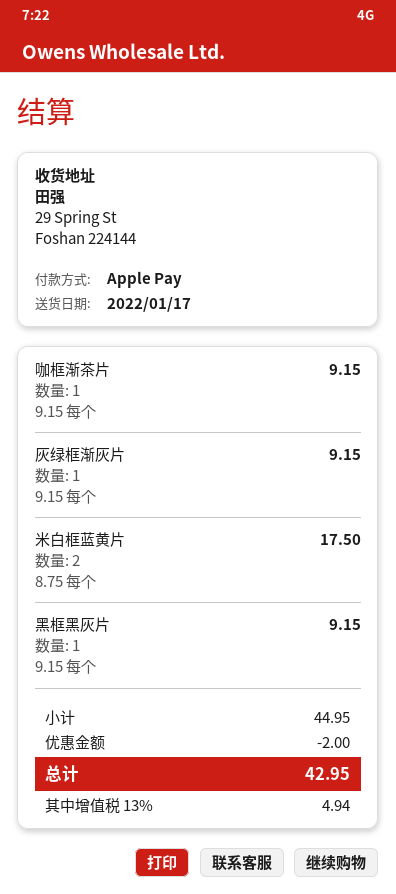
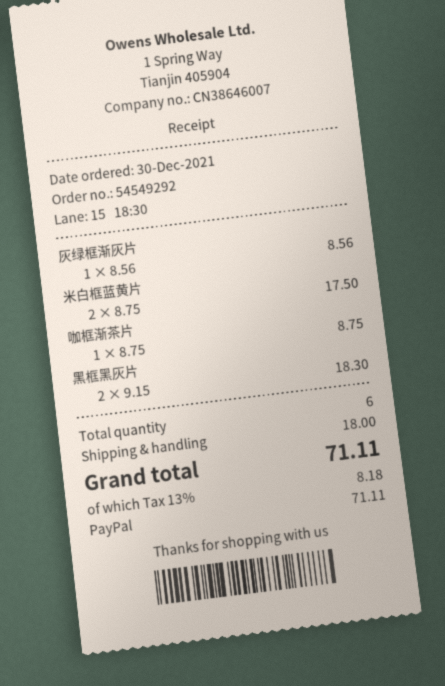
payment method: Apple Pay -> PayPal
咖框渐茶片: 1 x 9.15 = 9.15 -> 1 x 8.75 = 8.75
灰绿框渐灰片: 1 x 9.15 = 9.15 -> 1 x 8.56 = 8.56
黑框黑灰片: 1 x 9.15 = 9.15 -> 2 x 9.15 = 18.30
discount: 2.00 -> none
shipping: none -> 18.00
tax: 13% = 4.94 -> 13% = 8.18
total: 42.95 -> 71.11

